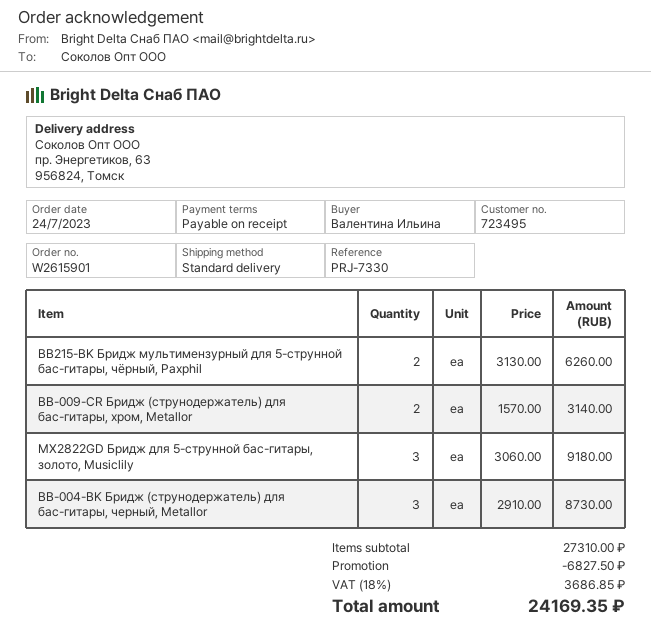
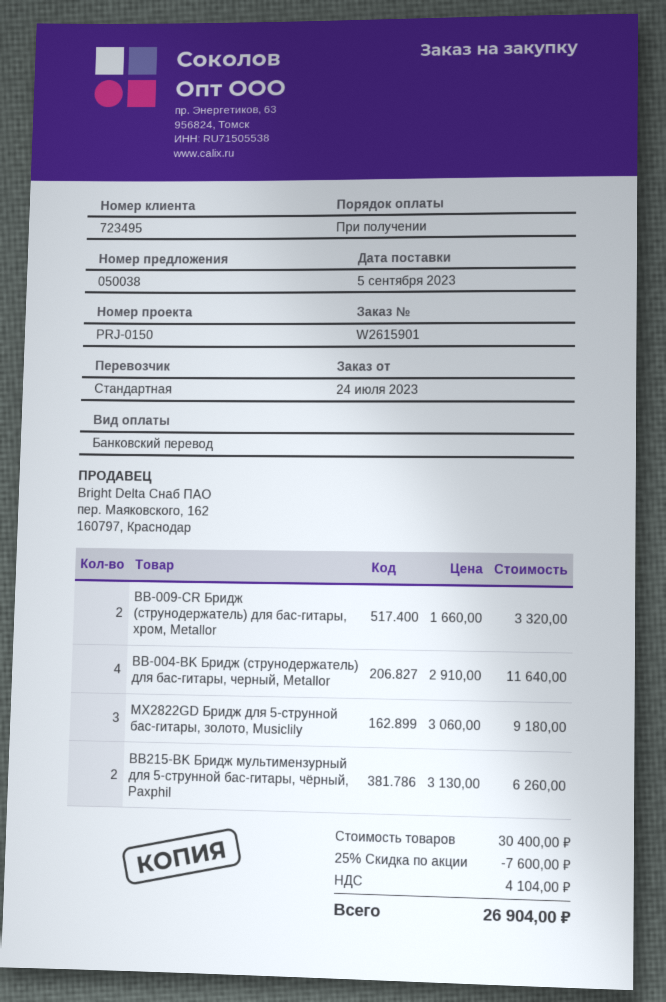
reference: PRJ-7330 -> PRJ-0150
BB-009-CR Бридж (струнодержатель) для бас-гитары, хром, Metallor: 2 x 1570.00 = 3140.00 -> 2 x 1660.00 = 3320.00
BB-004-BK Бридж (струнодержатель) для бас-гитары, черный, Metallor: 3 x 2910.00 = 8730.00 -> 4 x 2910.00 = 11640.00
subtotal: 27310.00 -> 30400.00
discount: 6827.50 -> 7600.00
tax: 3686.85 -> 4104.00
total: 24169.35 -> 26904.00

